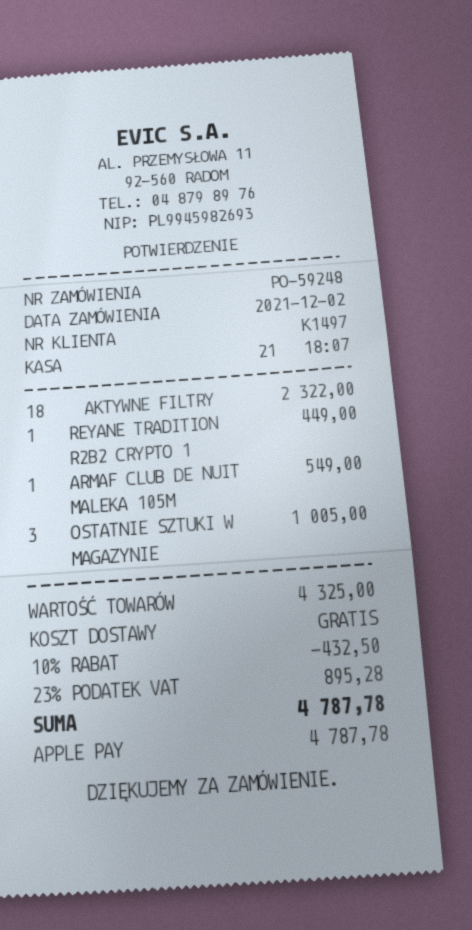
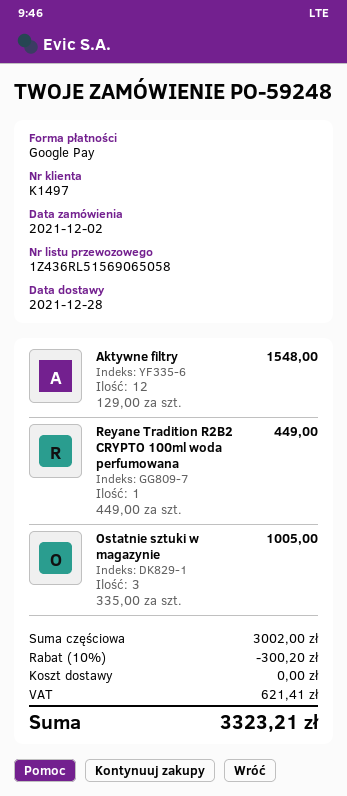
payment method: Apple Pay -> Google Pay
AKTYWNE FILTRY: 18 for 2322.00 -> 12 for 1548.00
ARMAF CLUB DE NUIT MALEKA 105M: 1 for 549.00 -> none
subtotal: 4325.00 -> 3002.00
discount: 10% = 432.50 -> 10% = 300.20
tax: 895.28 -> 621.41
total: 4787.78 -> 3323.21

